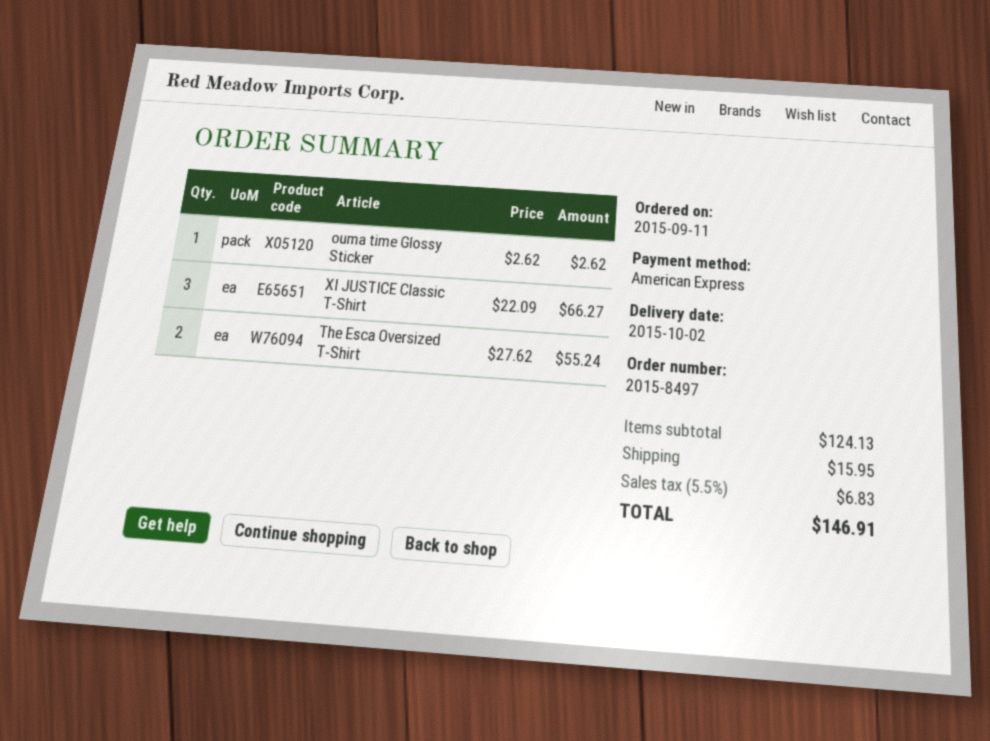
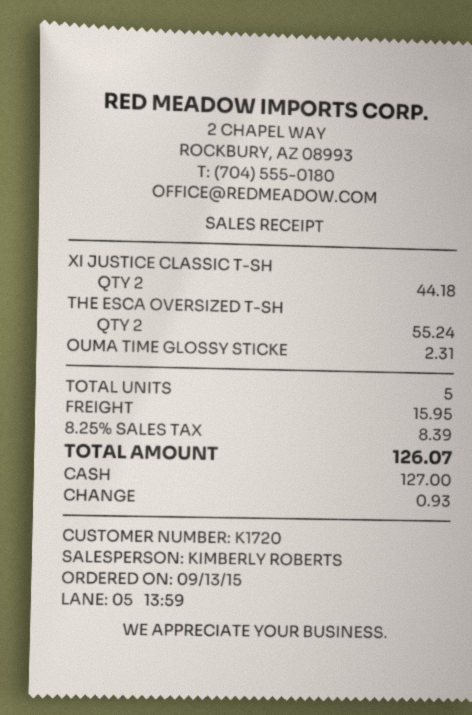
order date: 2015-09-11 -> 2015-09-13
payment method: American Express -> cash
ouma time Glossy Sticker: 1 for 2.62 -> 1 for 2.31
XI JUSTICE Classic T-Shirt: 3 for 66.27 -> 2 for 44.18
tax: 5.5% = 6.83 -> 8.25% = 8.39
total: 146.91 -> 126.07

